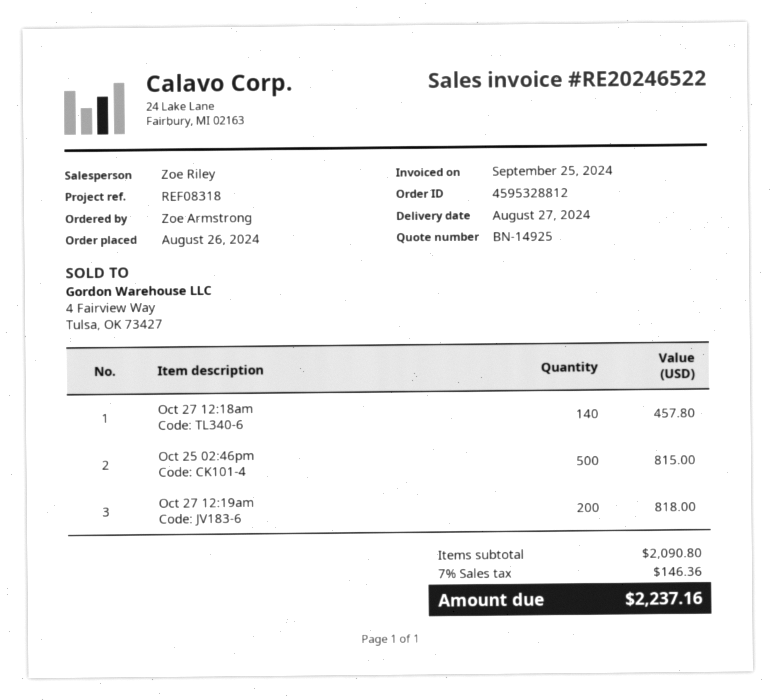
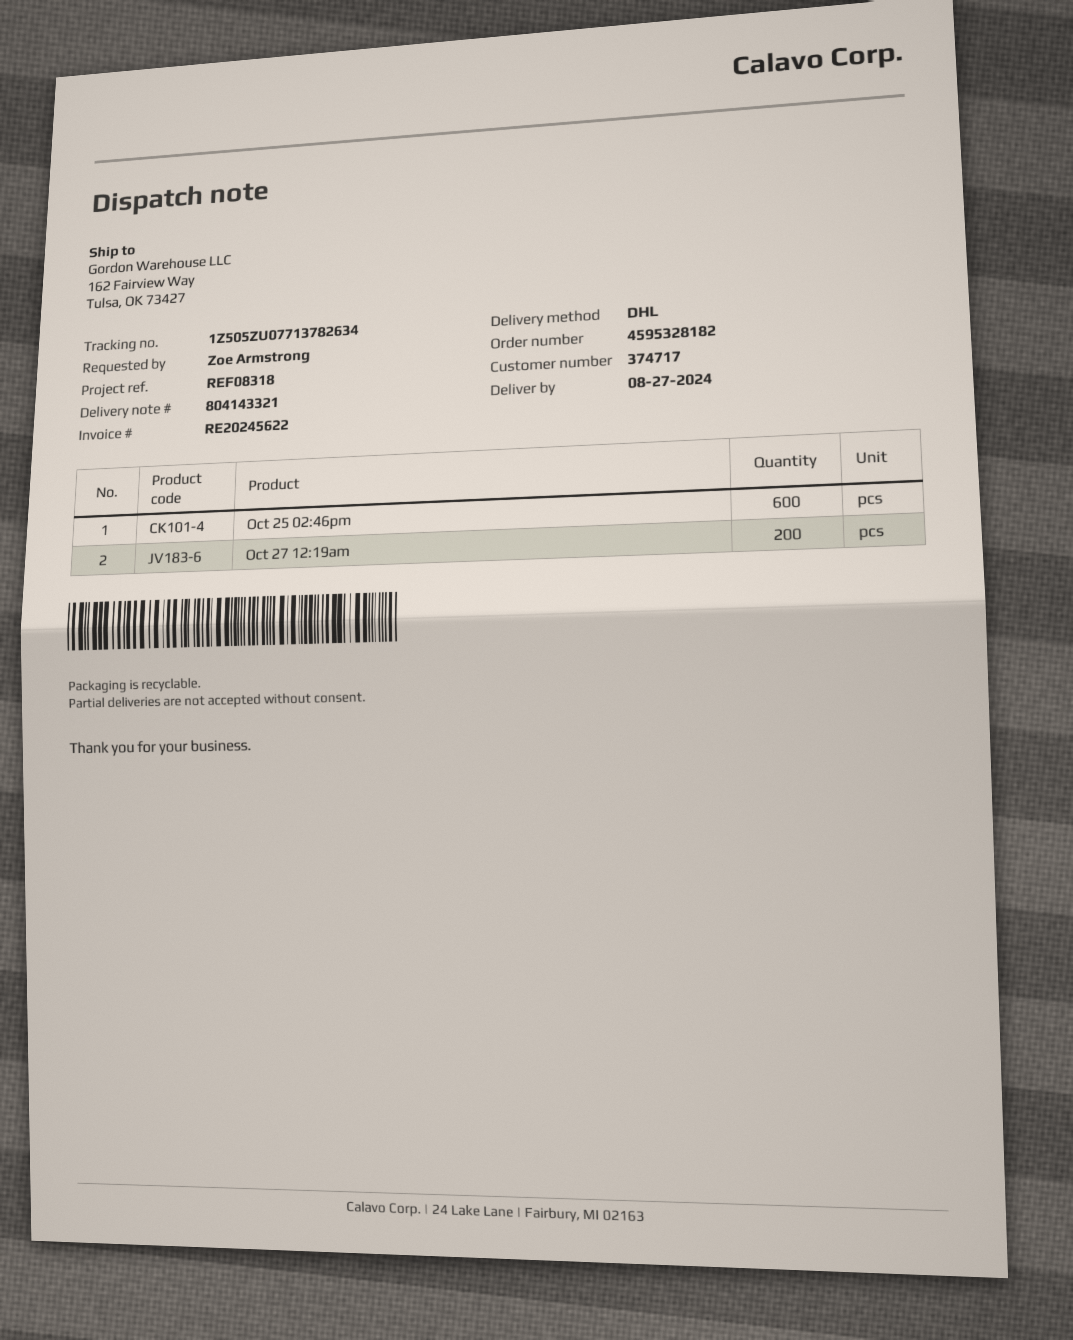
order number: 4595328812 -> 4595328182
invoice number: RE20246522 -> RE20245622
Oct 27 12:18am: 140 -> none
Oct 25 02:46pm: 500 -> 600

